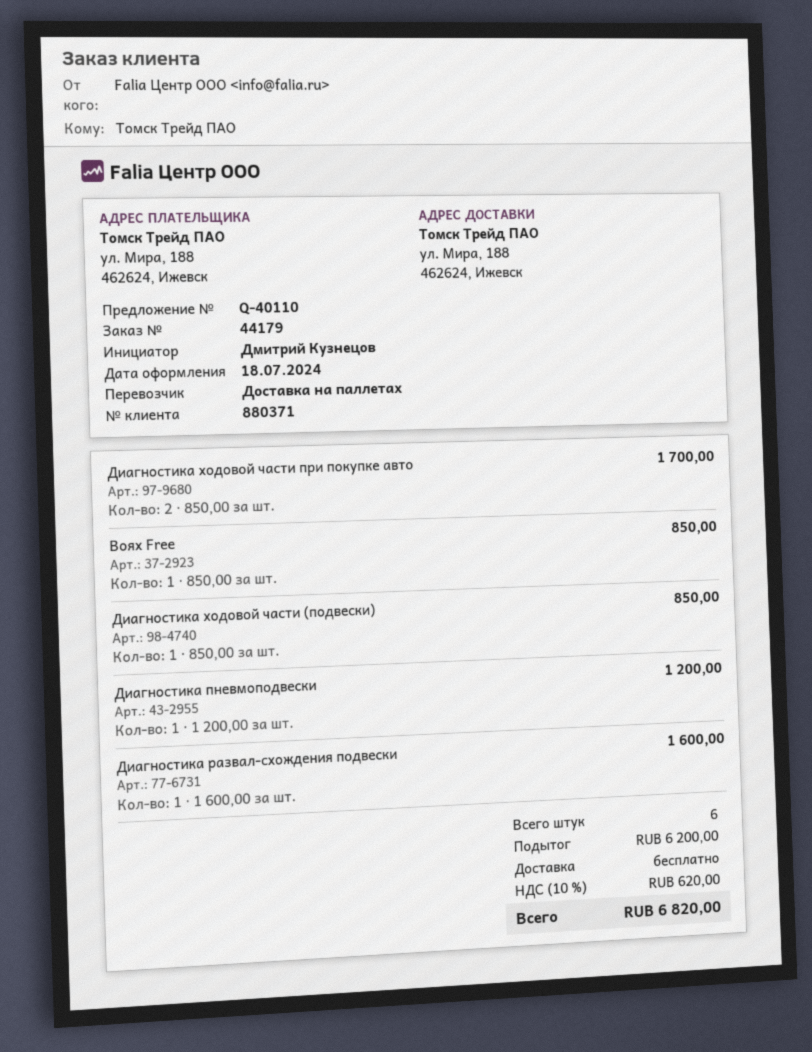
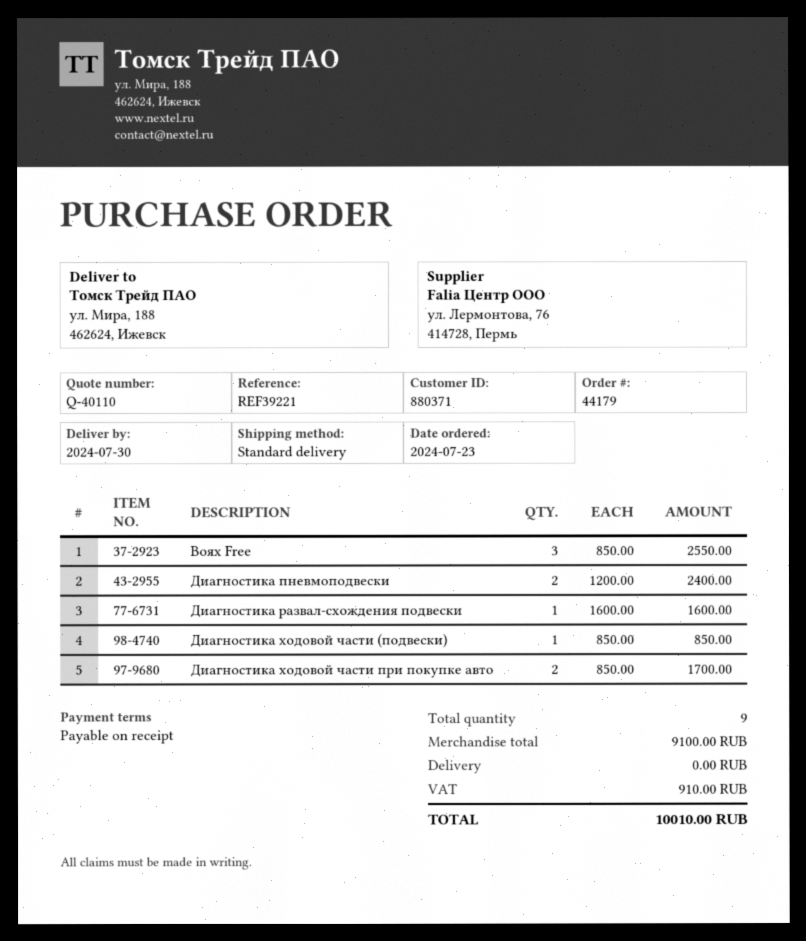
order date: 2024-07-18 -> 2024-07-23
shipping method: pallet freight -> standard
Воях Free: 1 x 850.00 = 850.00 -> 3 x 850.00 = 2550.00
Диагностика пневмоподвески: 1 x 1200.00 = 1200.00 -> 2 x 1200.00 = 2400.00
total quantity: 6 -> 9
subtotal: 6200.00 -> 9100.00
tax: 620.00 -> 910.00
total: 6820.00 -> 10010.00

